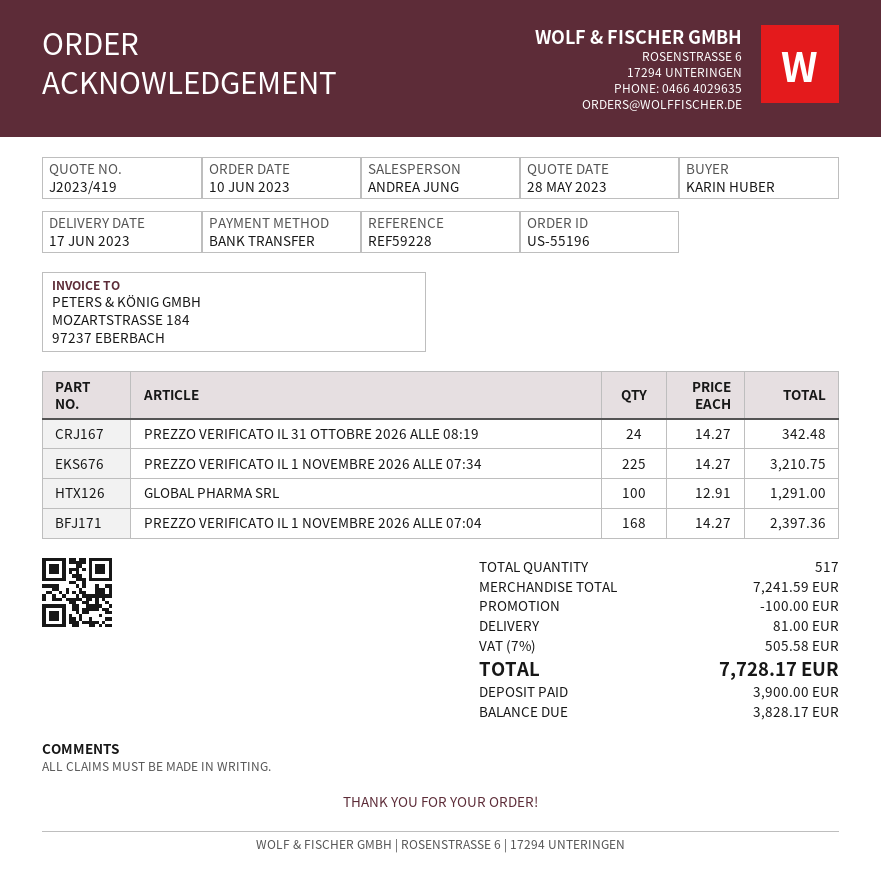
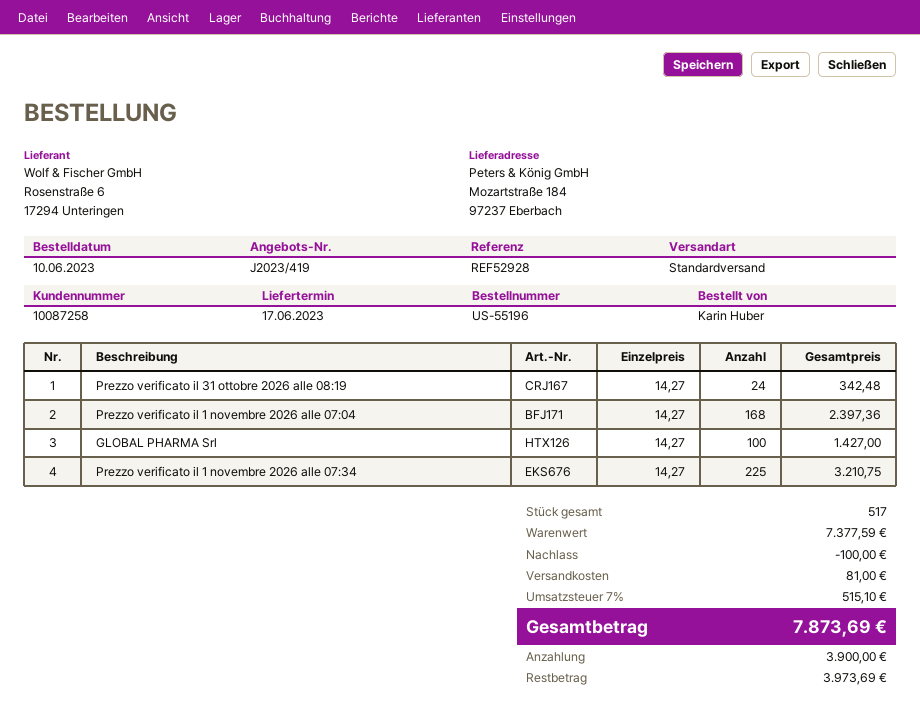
reference: REF59228 -> REF52928
GLOBAL PHARMA SRL: 100 x 12.91 = 1291.00 -> 100 x 14.27 = 1427.00
subtotal: 7241.59 -> 7377.59
tax: 7% = 505.58 -> 7% = 515.10
total: 7728.17 -> 7873.69
balance: 3828.17 -> 3973.69

